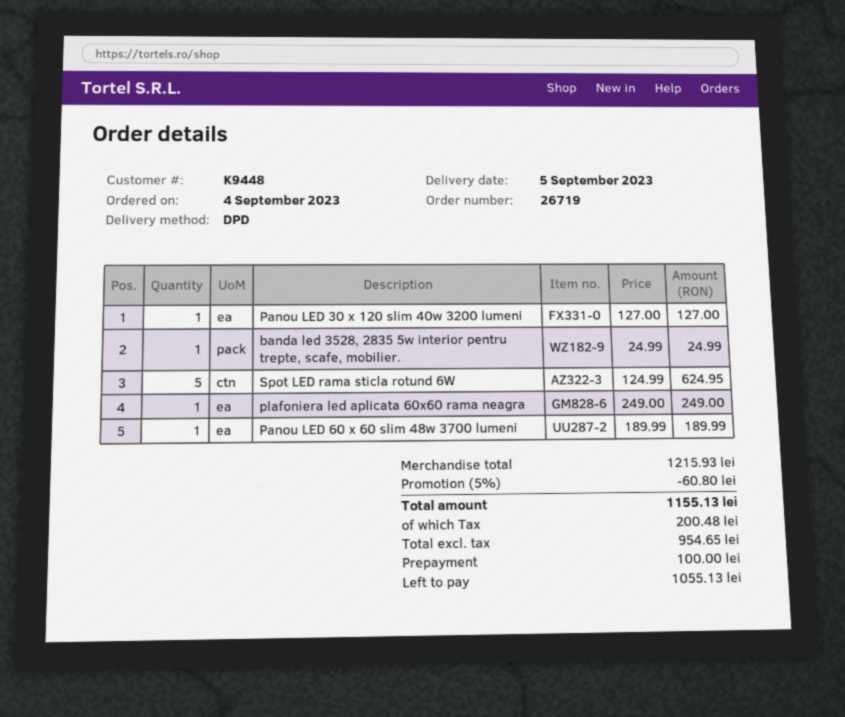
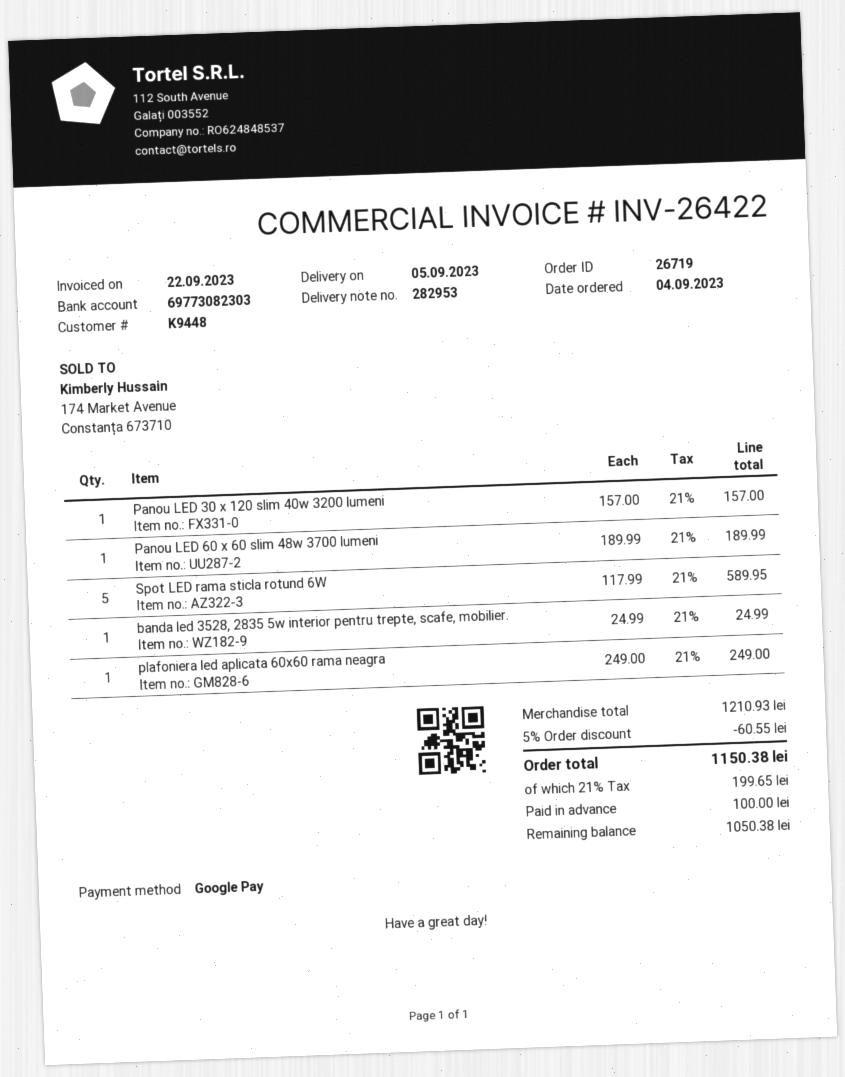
Panou LED 30 x 120 slim 40w 3200 lumeni: 1 x 127.00 = 127.00 -> 1 x 157.00 = 157.00
Spot LED rama sticla rotund 6W: 5 x 124.99 = 624.95 -> 5 x 117.99 = 589.95
subtotal: 1215.93 -> 1210.93
discount: 5% = 60.80 -> 5% = 60.55
tax: 200.48 -> 199.65
total: 1155.13 -> 1150.38
balance: 1055.13 -> 1050.38

